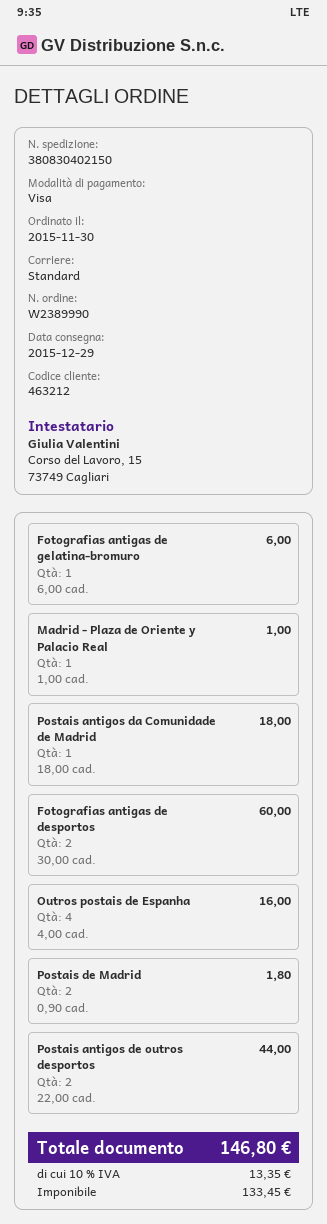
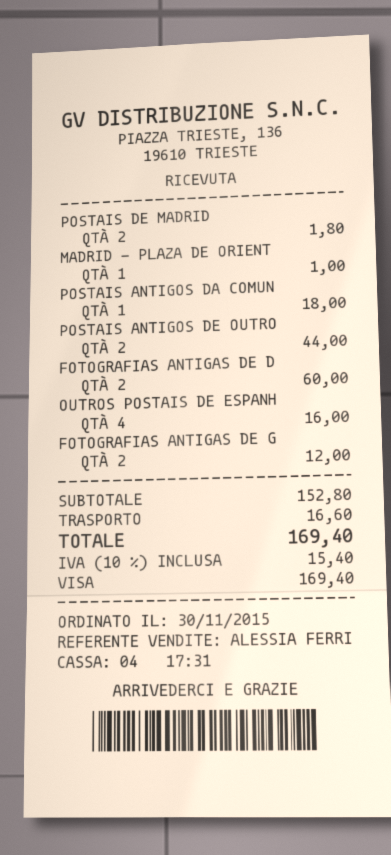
Fotografias antigas de gelatina-bromuro: 1 for 6.00 -> 2 for 12.00
shipping: none -> 16.60
tax: 10% = 13.35 -> 10% = 15.40
total: 146.80 -> 169.40

